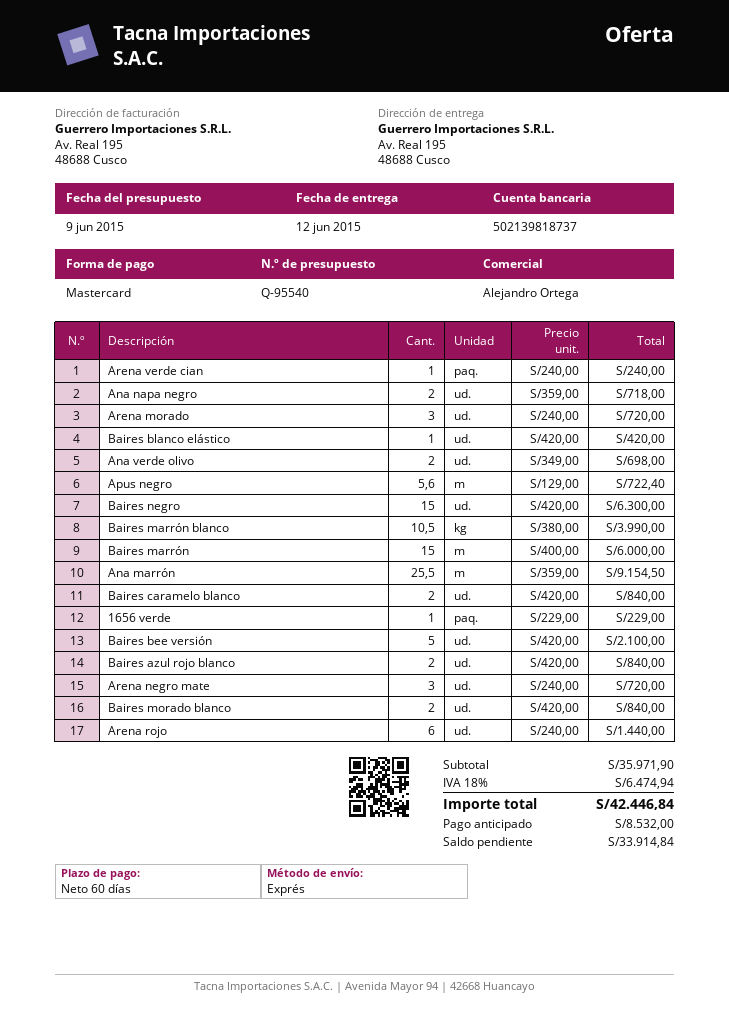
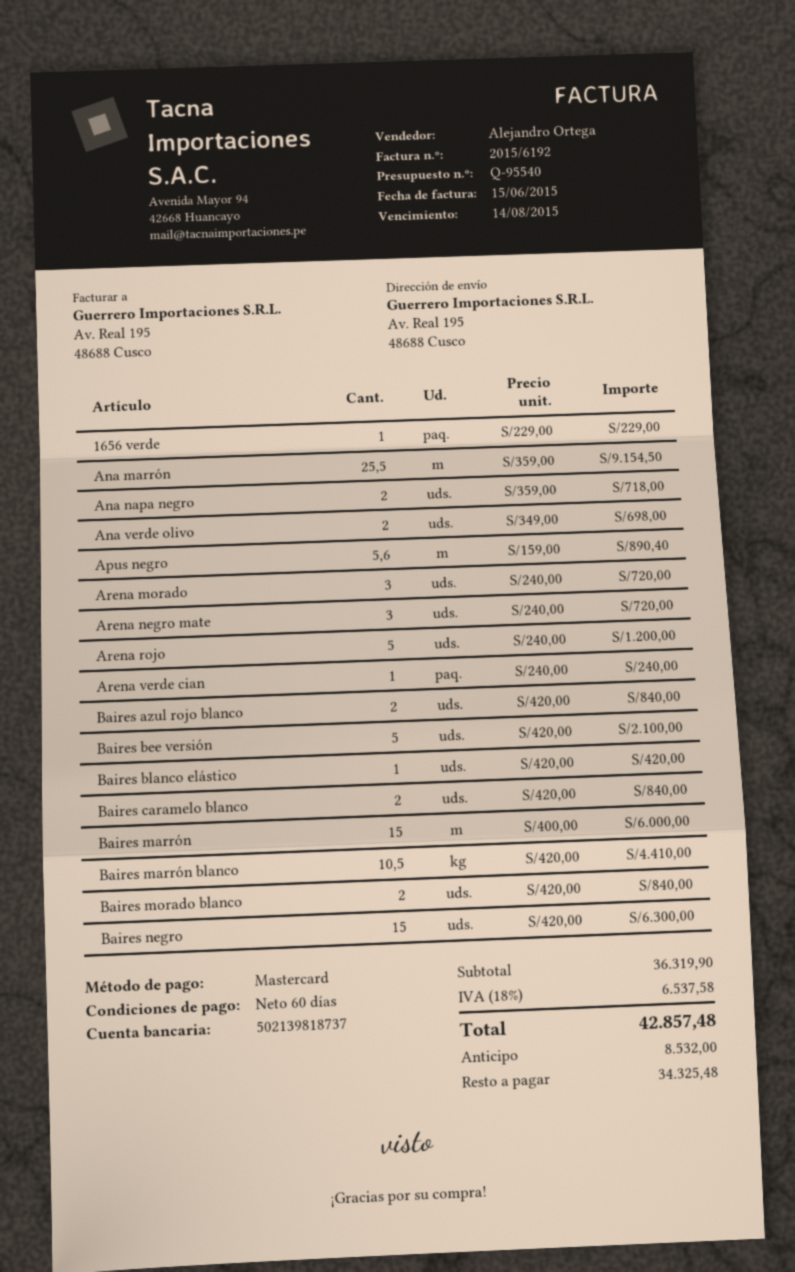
Apus negro: 5.6 x 129.00 = 722.40 -> 5.6 x 159.00 = 890.40
Baires marrón blanco: 10.5 x 380.00 = 3990.00 -> 10.5 x 420.00 = 4410.00
Arena rojo: 6 x 240.00 = 1440.00 -> 5 x 240.00 = 1200.00
subtotal: 35971.90 -> 36319.90
tax: 18% = 6474.94 -> 18% = 6537.58
total: 42446.84 -> 42857.48
balance: 33914.84 -> 34325.48

